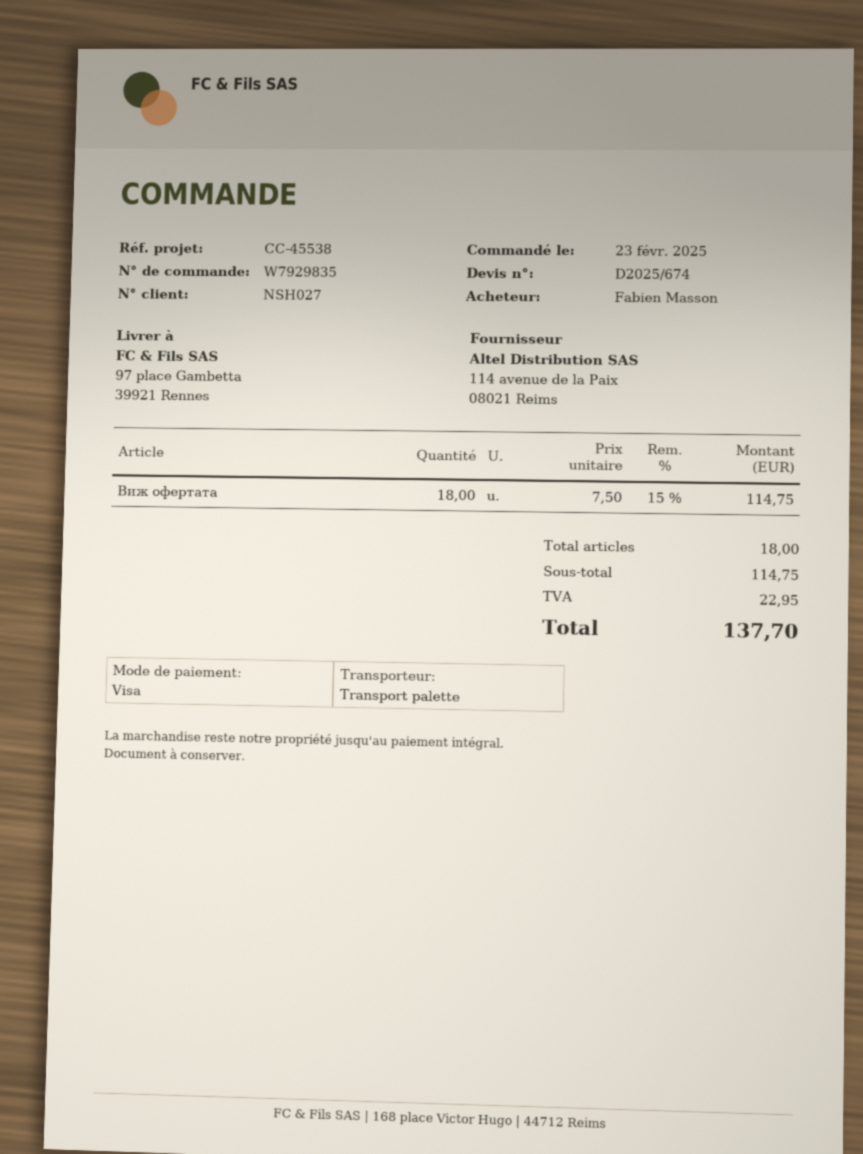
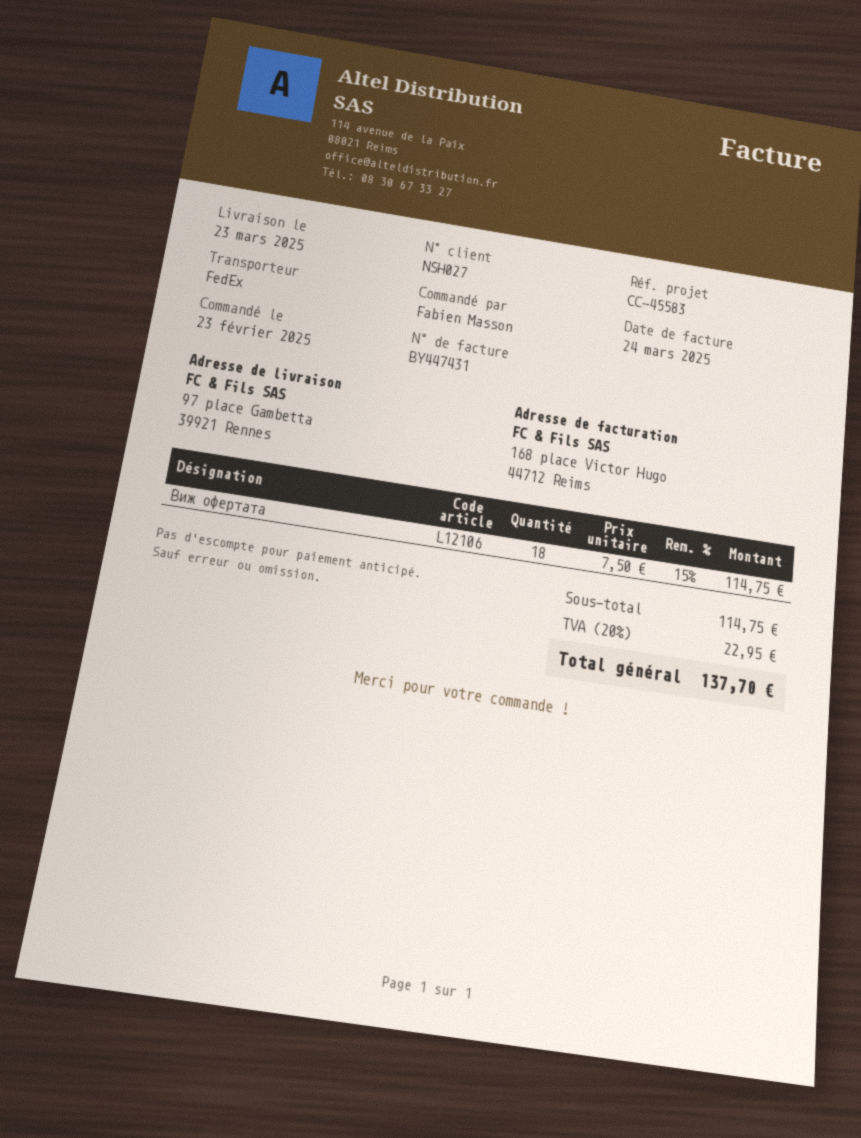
reference: CC-45538 -> CC-45583
shipping method: pallet freight -> FedEx

